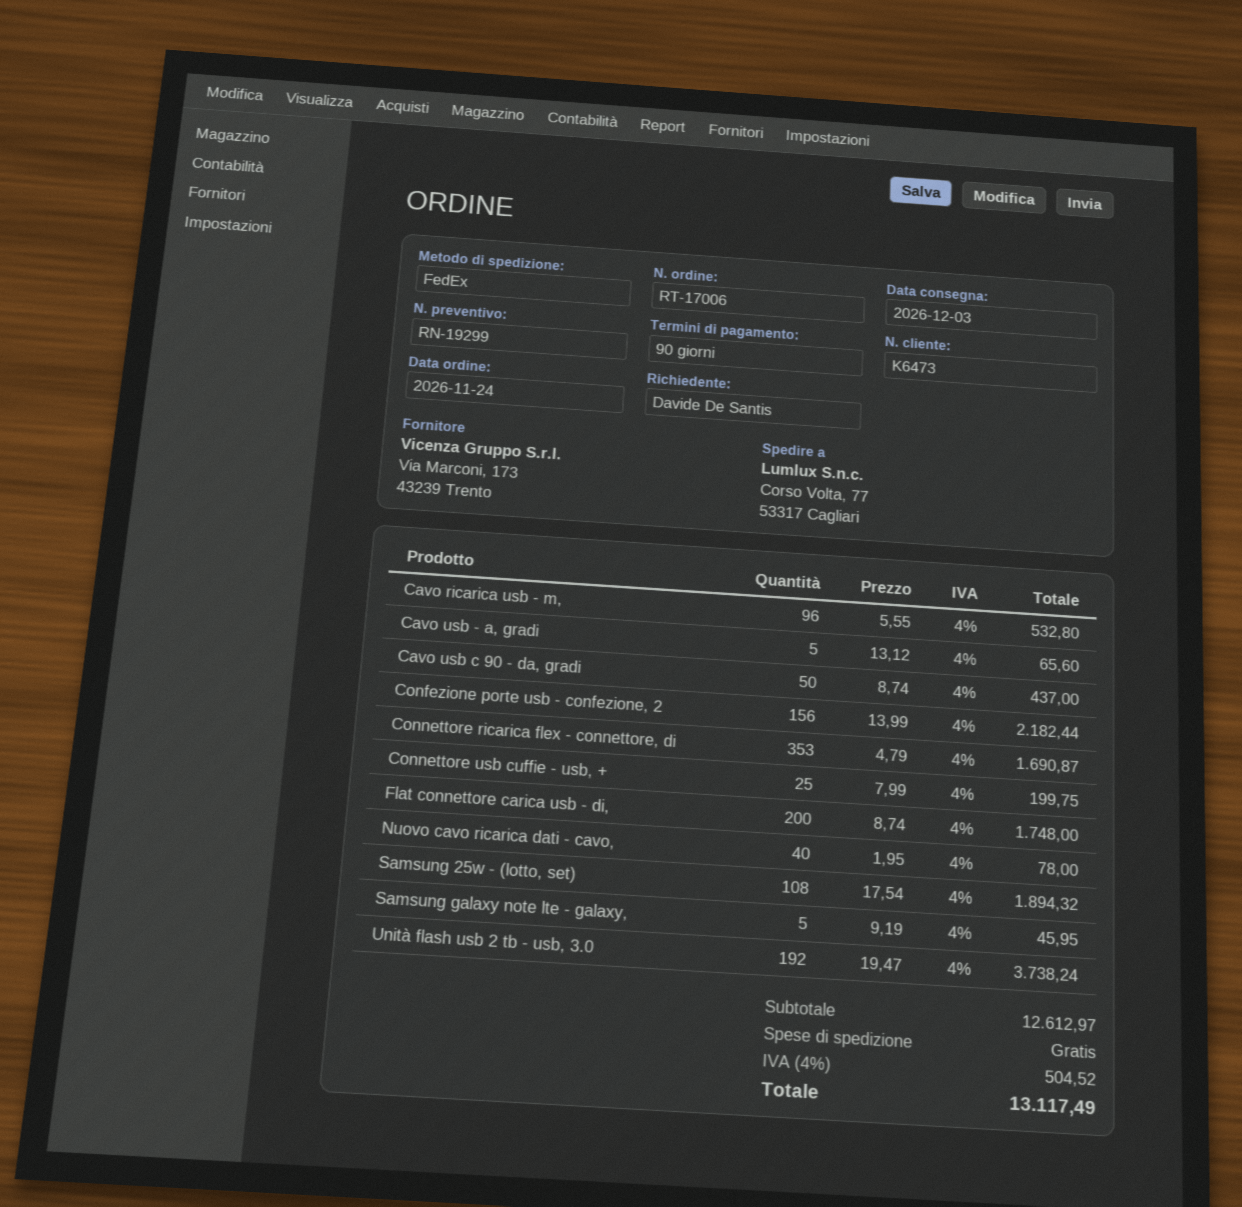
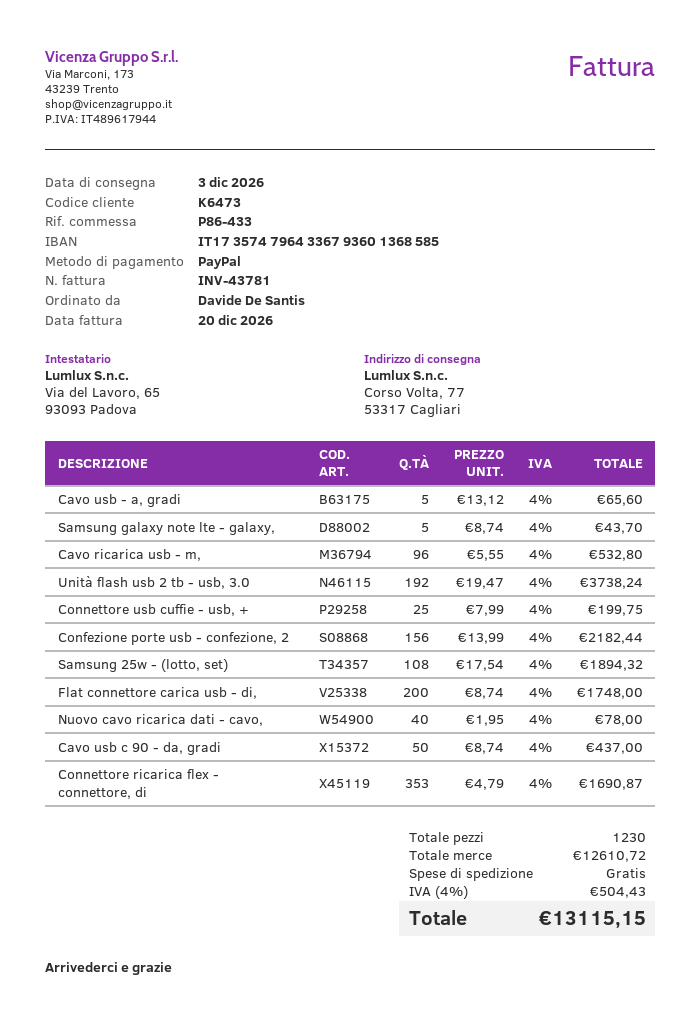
Samsung galaxy note lte - galaxy,: 5 x 9.19 = 45.95 -> 5 x 8.74 = 43.70
subtotal: 12612.97 -> 12610.72
tax: 4% = 504.52 -> 4% = 504.43
total: 13117.49 -> 13115.15

